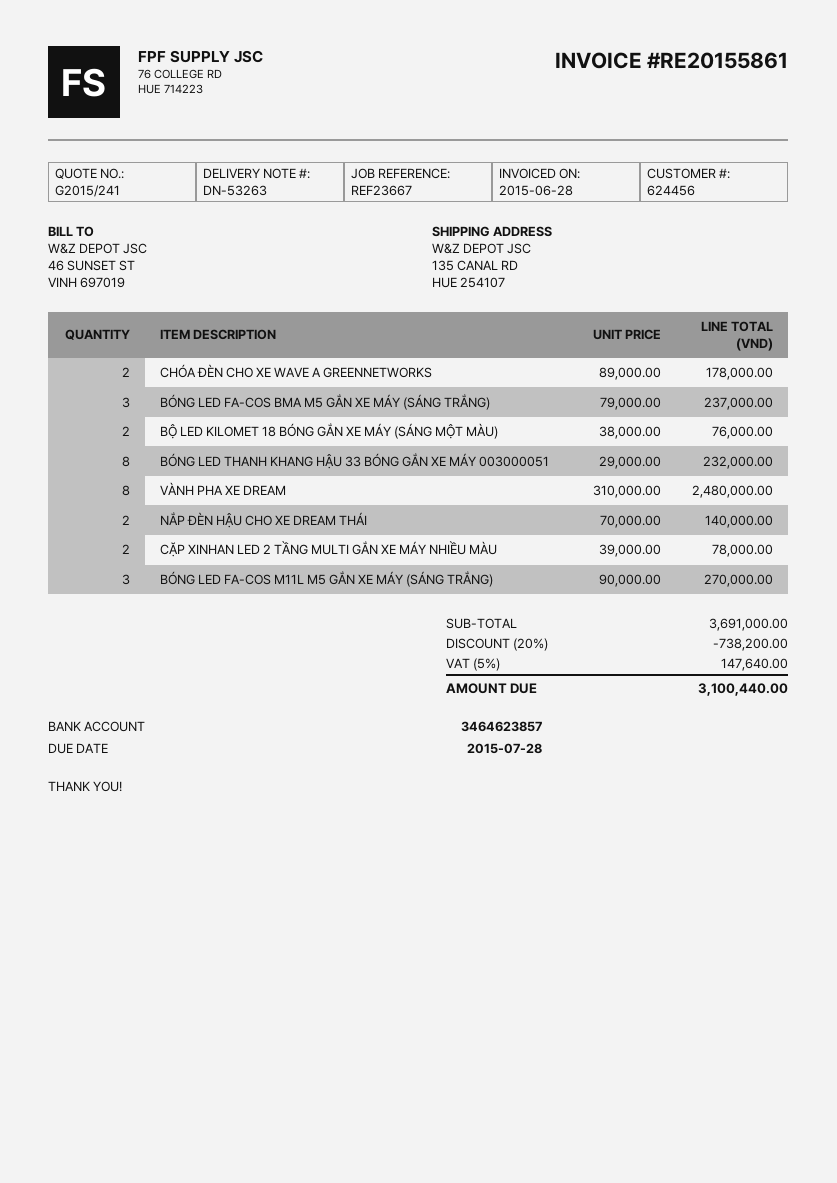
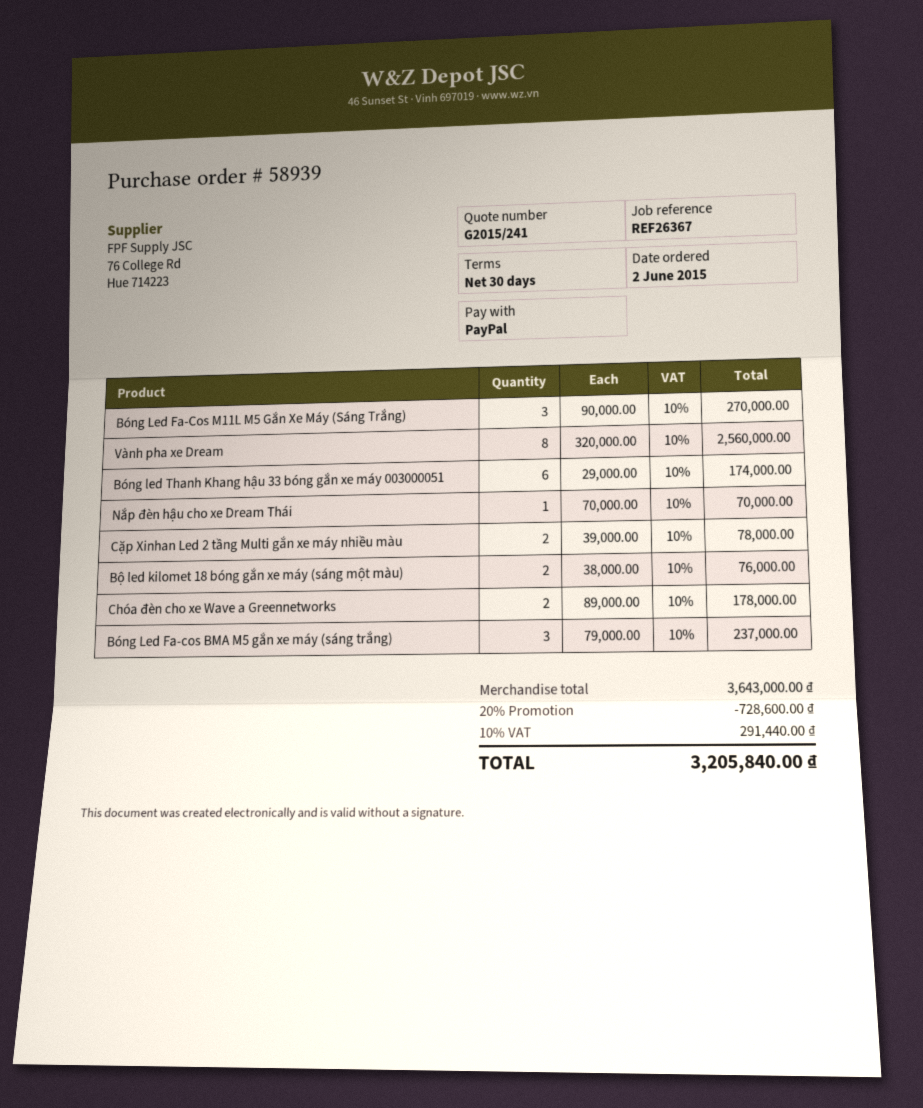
reference: REF23667 -> REF26367
BÓNG LED THANH KHANG HẬU 33 BÓNG GẮN XE MÁY 003000051: 8 x 29000.00 = 232000.00 -> 6 x 29000.00 = 174000.00
VÀNH PHA XE DREAM: 8 x 310000.00 = 2480000.00 -> 8 x 320000.00 = 2560000.00
NẮP ĐÈN HẬU CHO XE DREAM THÁI: 2 x 70000.00 = 140000.00 -> 1 x 70000.00 = 70000.00
subtotal: 3691000.00 -> 3643000.00
discount: 20% = 738200.00 -> 20% = 728600.00
tax: 5% = 147640.00 -> 10% = 291440.00
total: 3100440.00 -> 3205840.00

